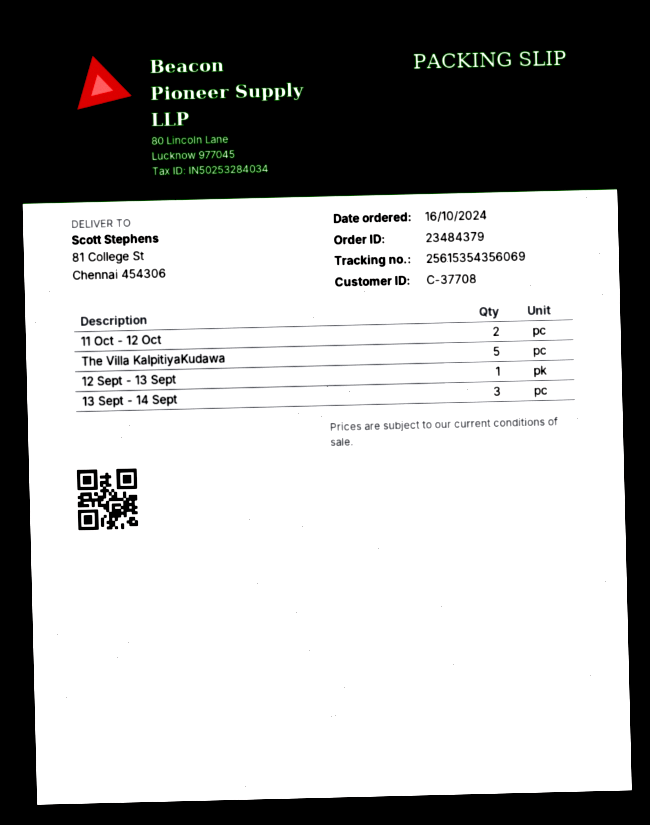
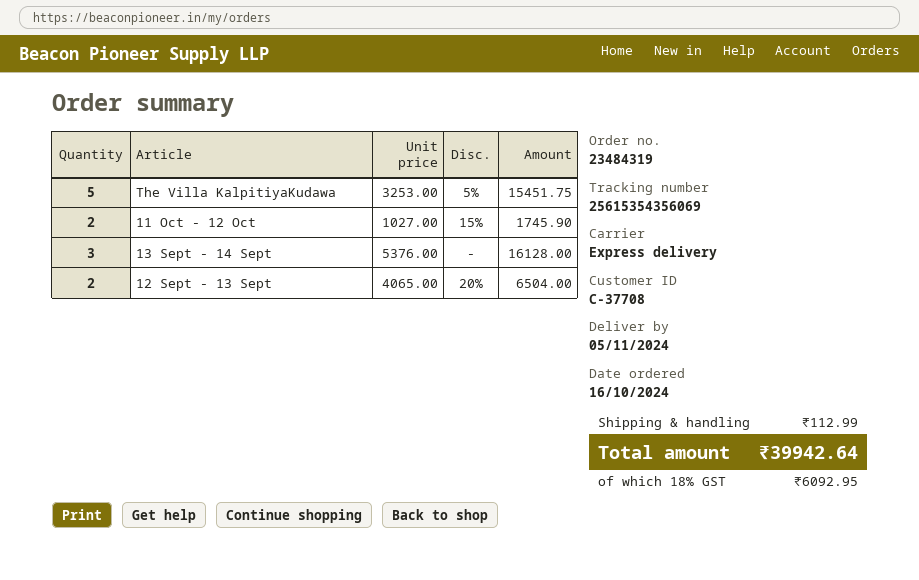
order number: 23484379 -> 23484319
12 Sept - 13 Sept: 1 -> 2

